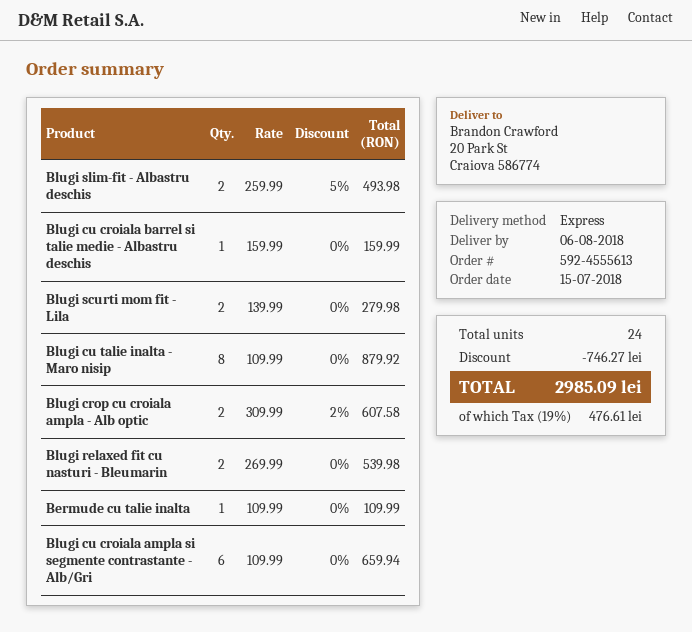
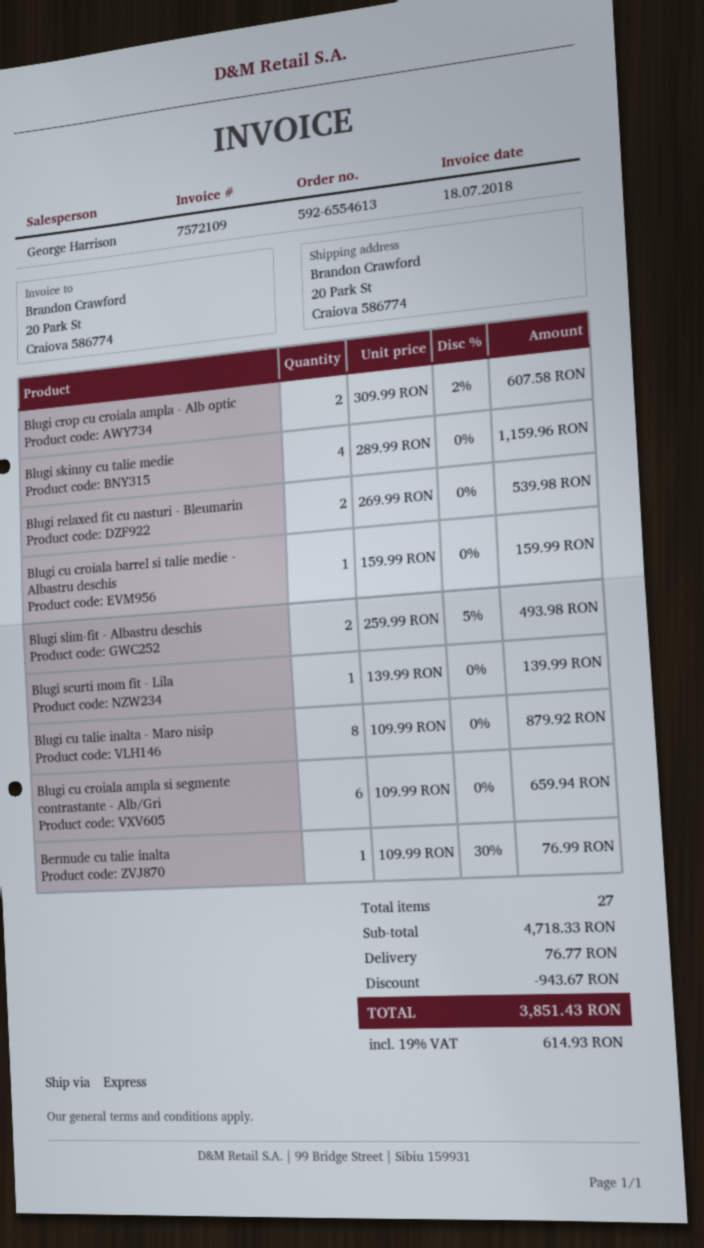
order number: 592-4555613 -> 592-6554613
Blugi scurti mom fit - Lila: 2 x 139.99 = 279.98 -> 1 x 139.99 = 139.99
Bermude cu talie inalta: 1 x 109.99 = 109.99 -> 1 x 109.99 - 30% = 76.99
Blugi skinny cu talie medie: none -> 4 x 289.99 = 1159.96
total quantity: 24 -> 27
discount: 746.27 -> 943.67
shipping: none -> 76.77
tax: 19% = 476.61 -> 19% = 614.93
total: 2985.09 -> 3851.43

